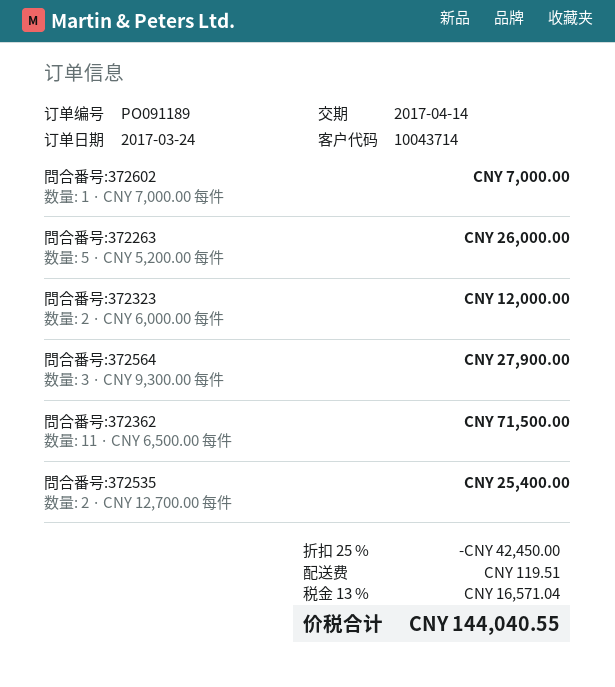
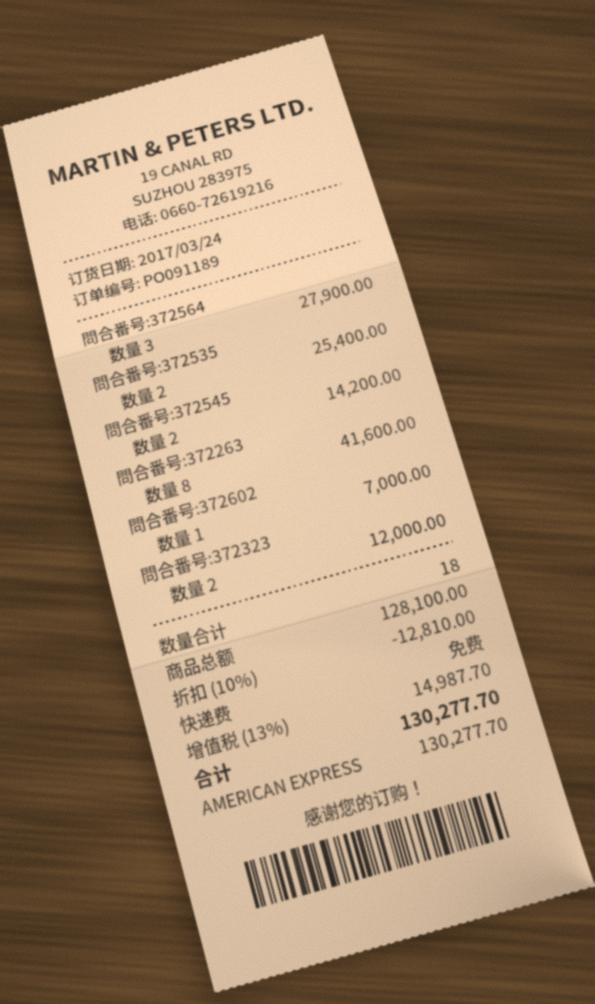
問合番号:372263: 5 for 26000.00 -> 8 for 41600.00
問合番号:372362: 11 for 71500.00 -> none
問合番号:372545: none -> 2 for 14200.00
discount: 25% = 42450.00 -> 10% = 12810.00
shipping: 119.51 -> 0.00
tax: 13% = 16571.04 -> 13% = 14987.70
total: 144040.55 -> 130277.70

